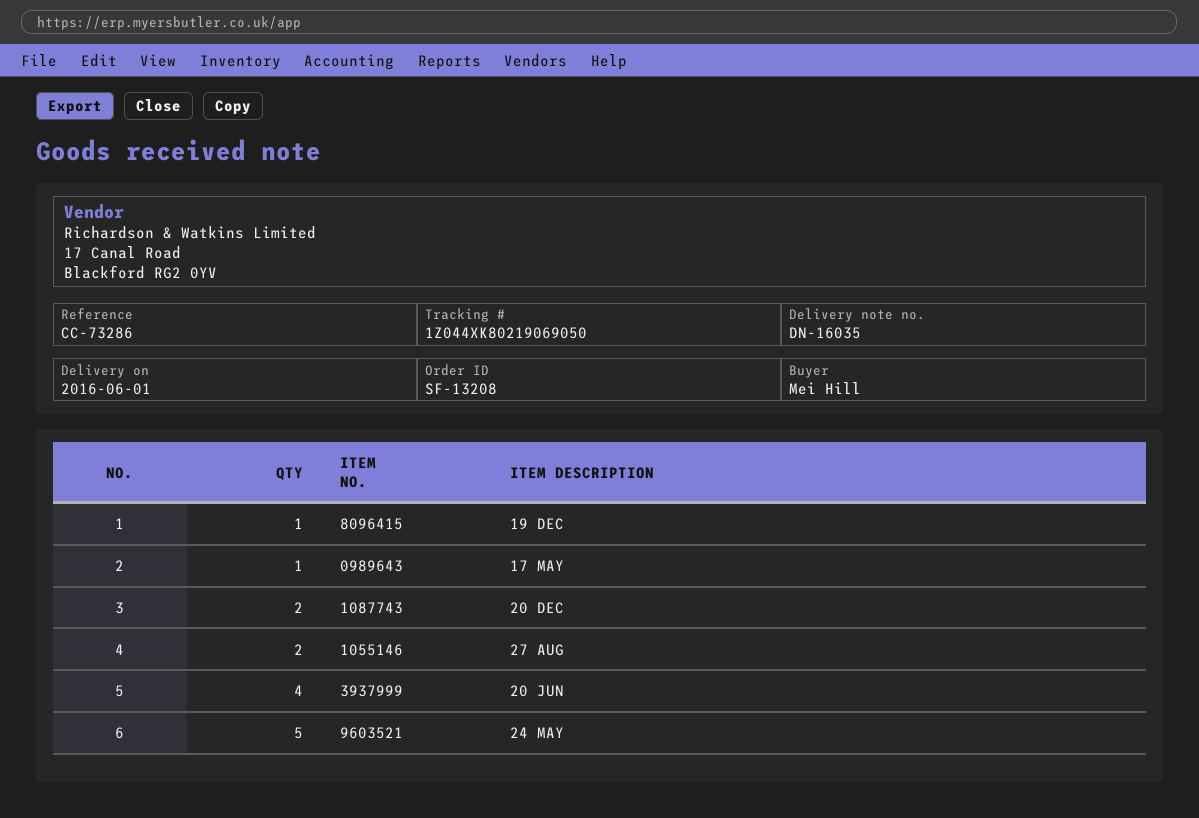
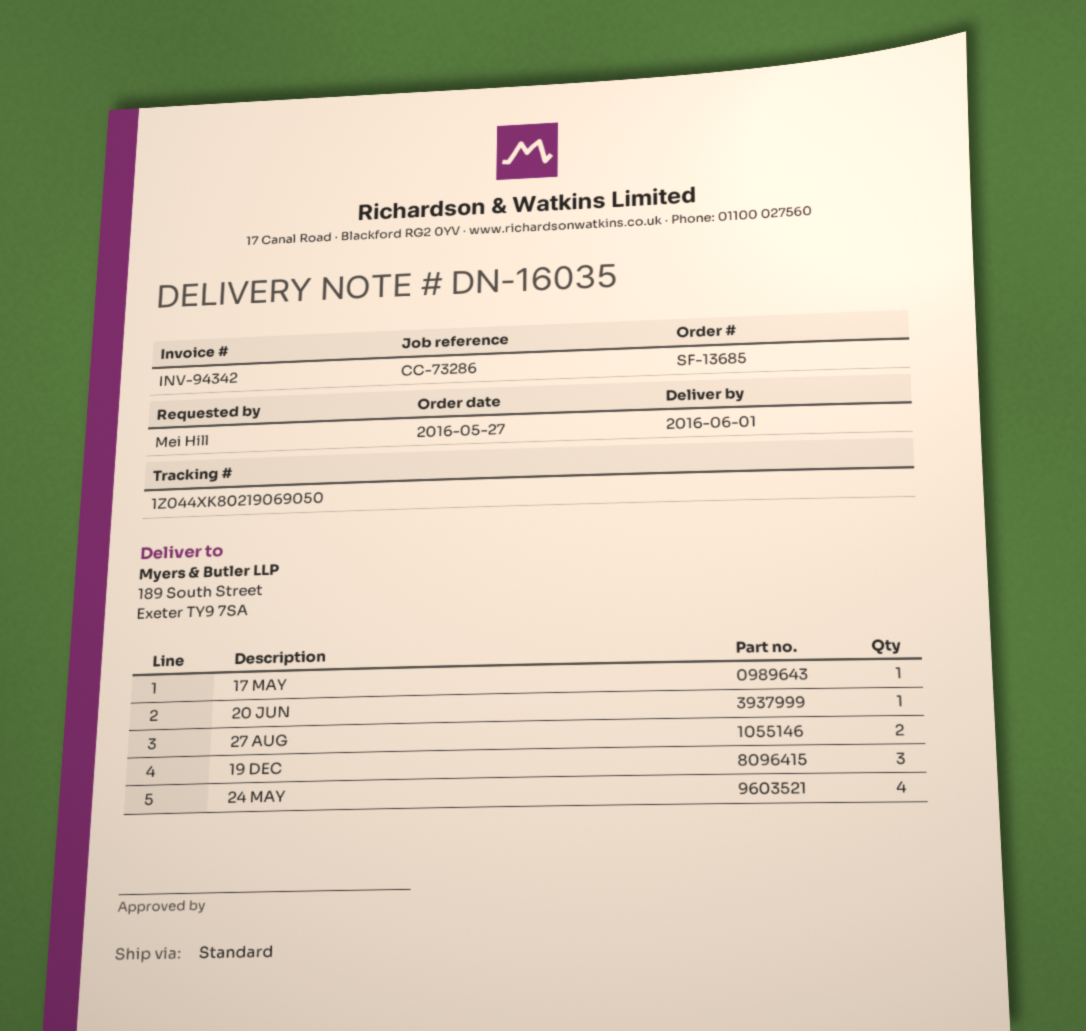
order number: SF-13208 -> SF-13685
19 DEC: 1 -> 3
20 DEC: 2 -> none
20 JUN: 4 -> 1
24 MAY: 5 -> 4

